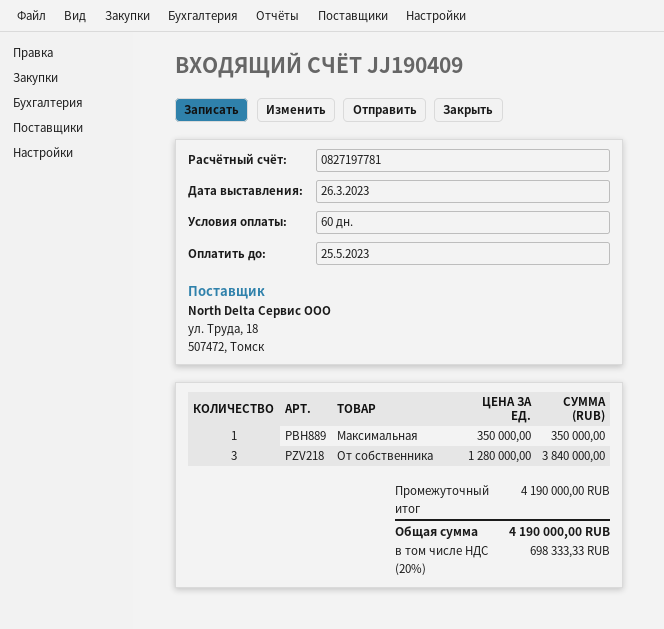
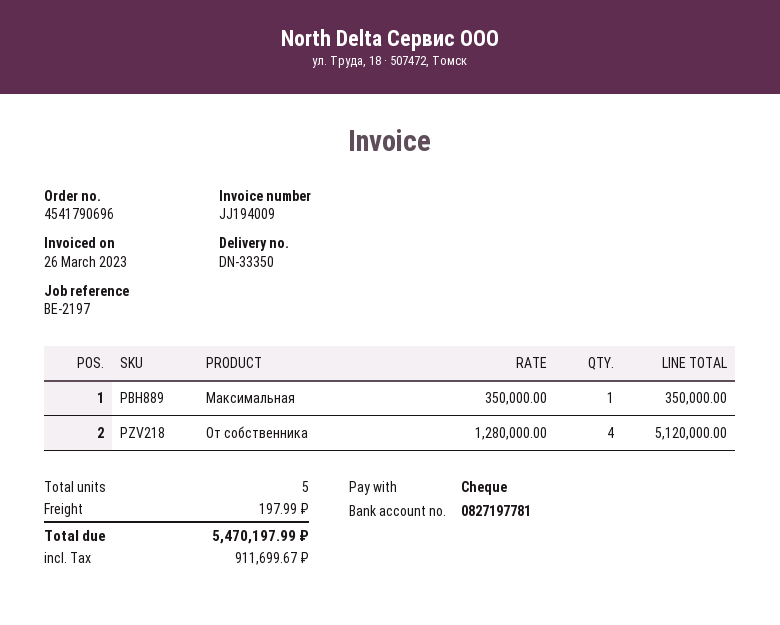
invoice number: JJ190409 -> JJ194009
От собственника: 3 x 1280000.00 = 3840000.00 -> 4 x 1280000.00 = 5120000.00
shipping: none -> 197.99
tax: 698333.33 -> 911699.67
total: 4190000.00 -> 5470197.99

